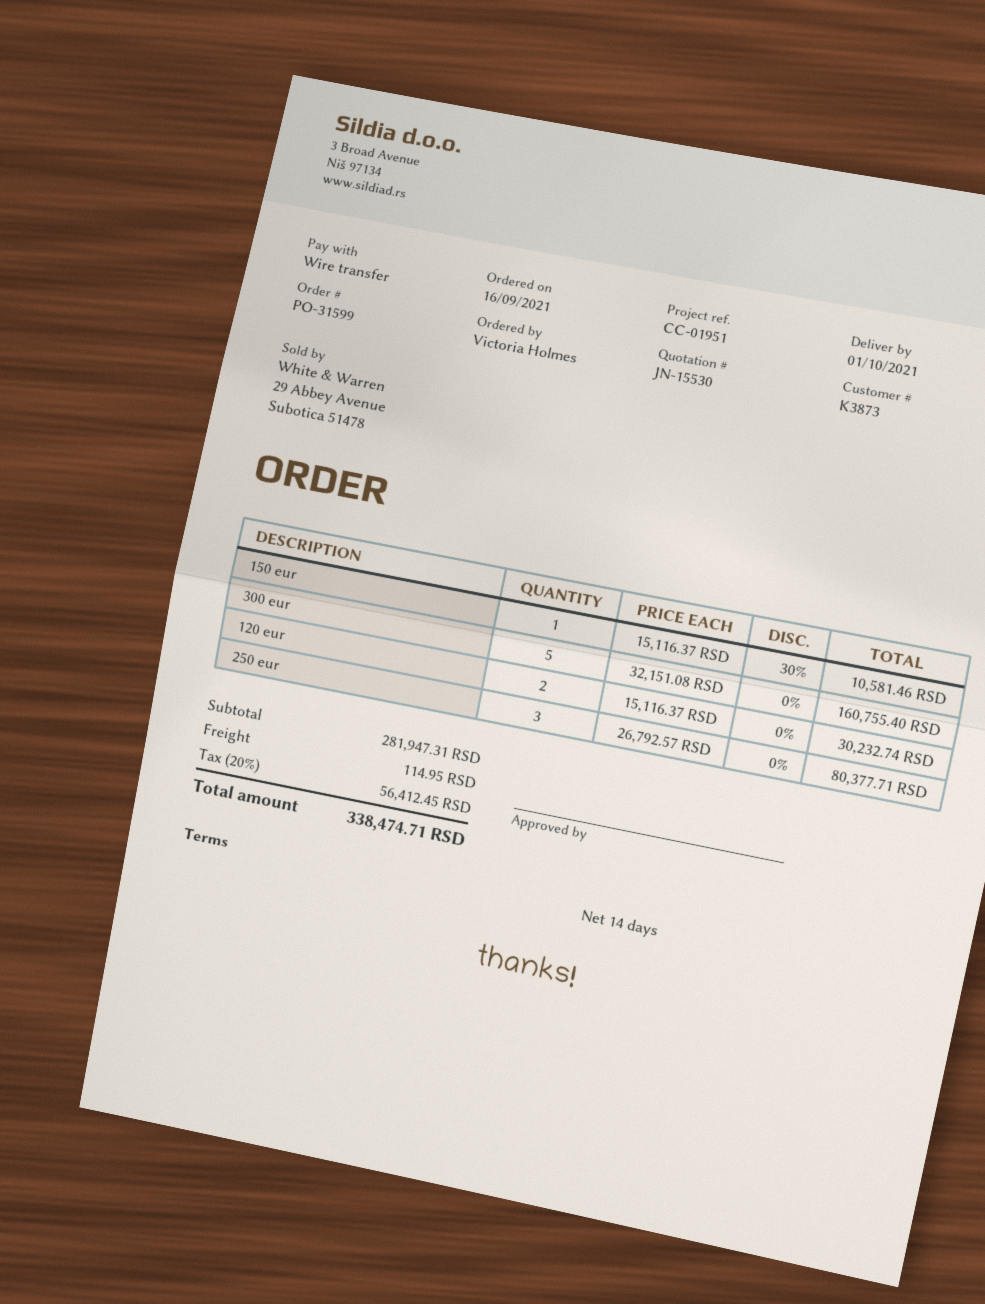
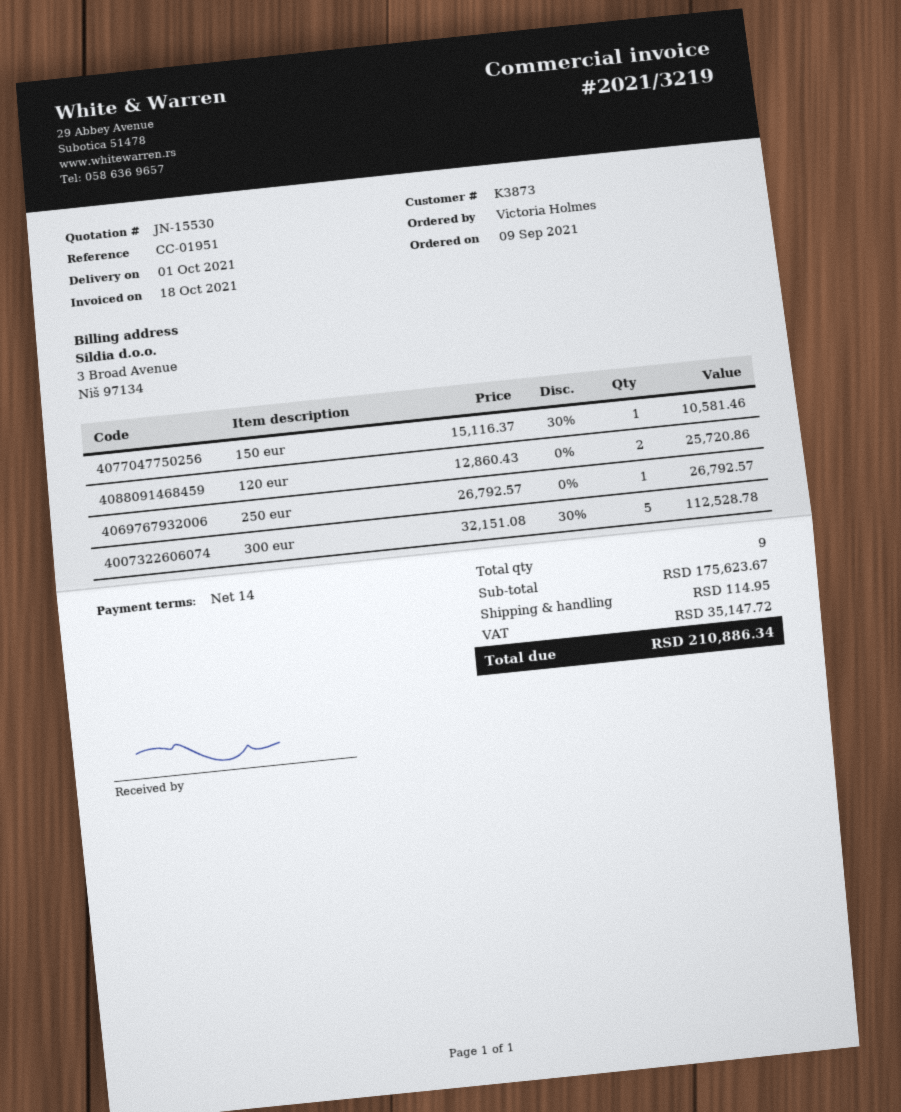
order date: 2021-09-16 -> 2021-09-09
300 eur: 5 x 32151.08 = 160755.40 -> 5 x 32151.08 - 30% = 112528.78
120 eur: 2 x 15116.37 = 30232.74 -> 2 x 12860.43 = 25720.86
250 eur: 3 x 26792.57 = 80377.71 -> 1 x 26792.57 = 26792.57
subtotal: 281947.31 -> 175623.67
tax: 56412.45 -> 35147.72
total: 338474.71 -> 210886.34

